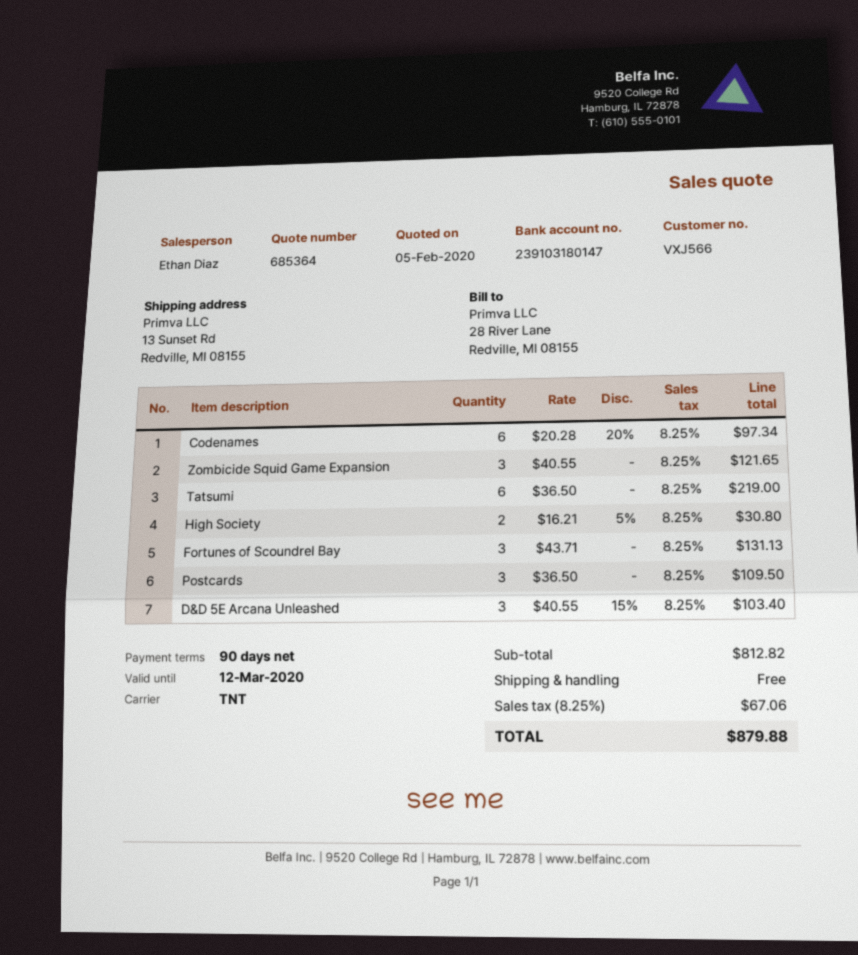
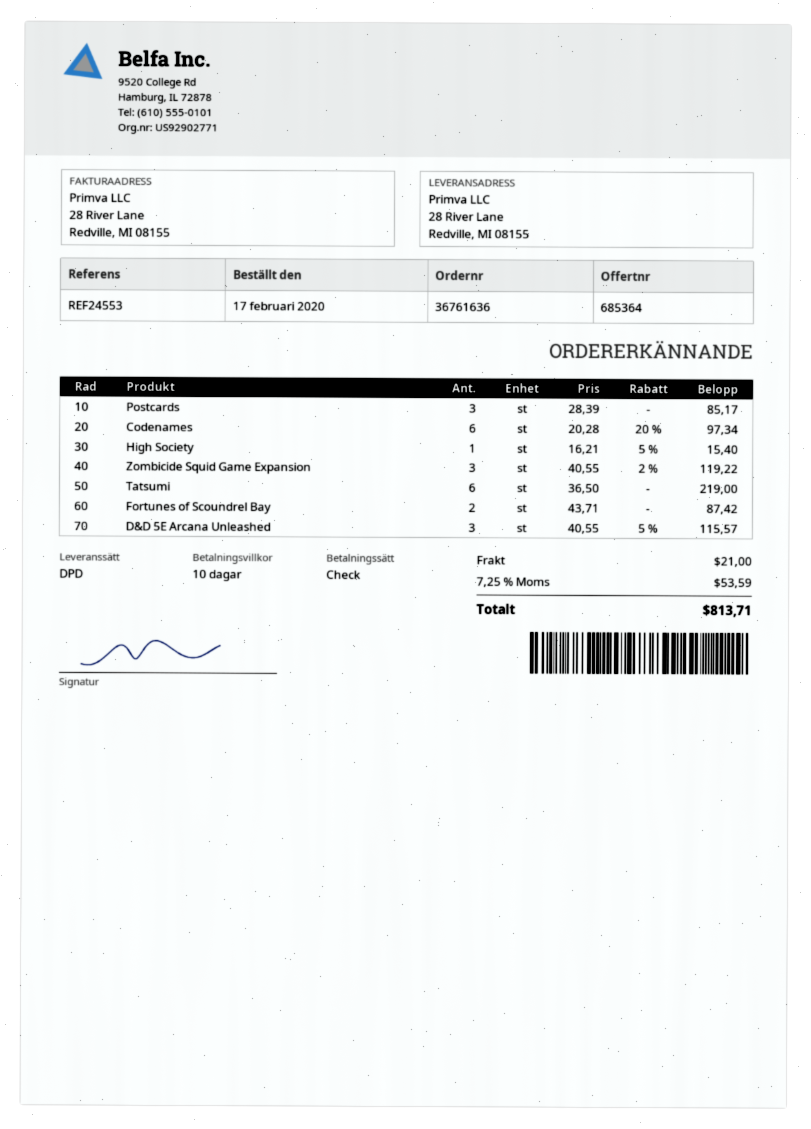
payment terms: 90 days -> 10 days
shipping method: TNT -> DPD
ship to: 13 Sunset Rd, Redville, MI 08155 -> 28 River Lane, Redville, MI 08155
Zombicide Squid Game Expansion: 3 x 40.55 = 121.65 -> 3 x 40.55 - 2% = 119.22
High Society: 2 x 16.21 - 5% = 30.80 -> 1 x 16.21 - 5% = 15.40
Fortunes of Scoundrel Bay: 3 x 43.71 = 131.13 -> 2 x 43.71 = 87.42
Postcards: 3 x 36.50 = 109.50 -> 3 x 28.39 = 85.17
D&D 5E Arcana Unleashed: 3 x 40.55 - 15% = 103.40 -> 3 x 40.55 - 5% = 115.57
shipping: 0.00 -> 21.00
tax: 8.25% = 67.06 -> 7.25% = 53.59
total: 879.88 -> 813.71

